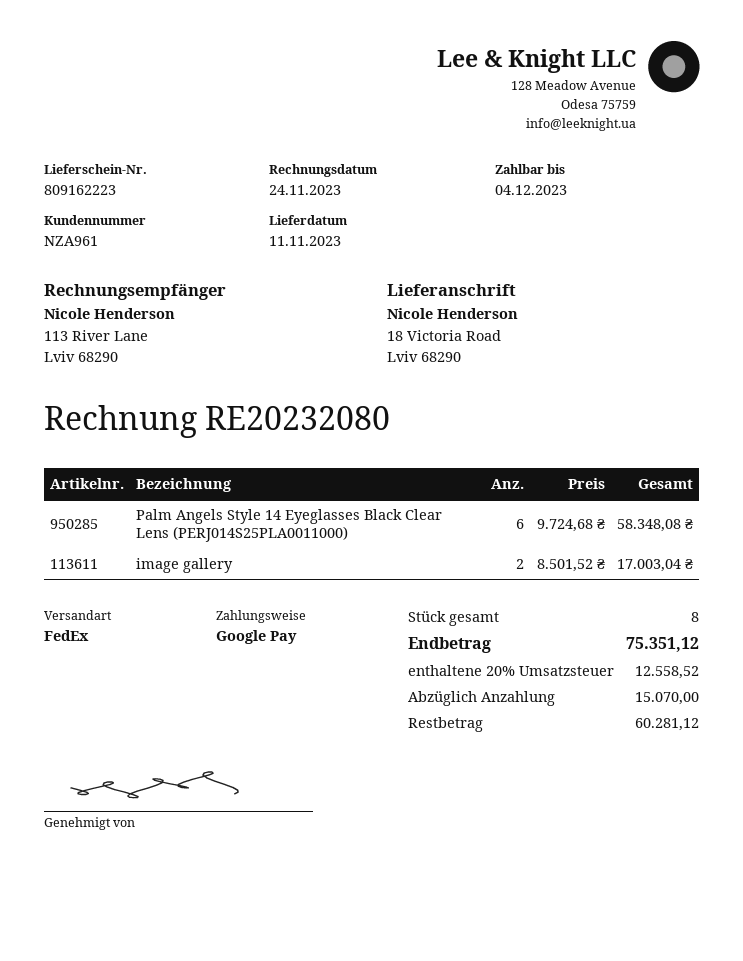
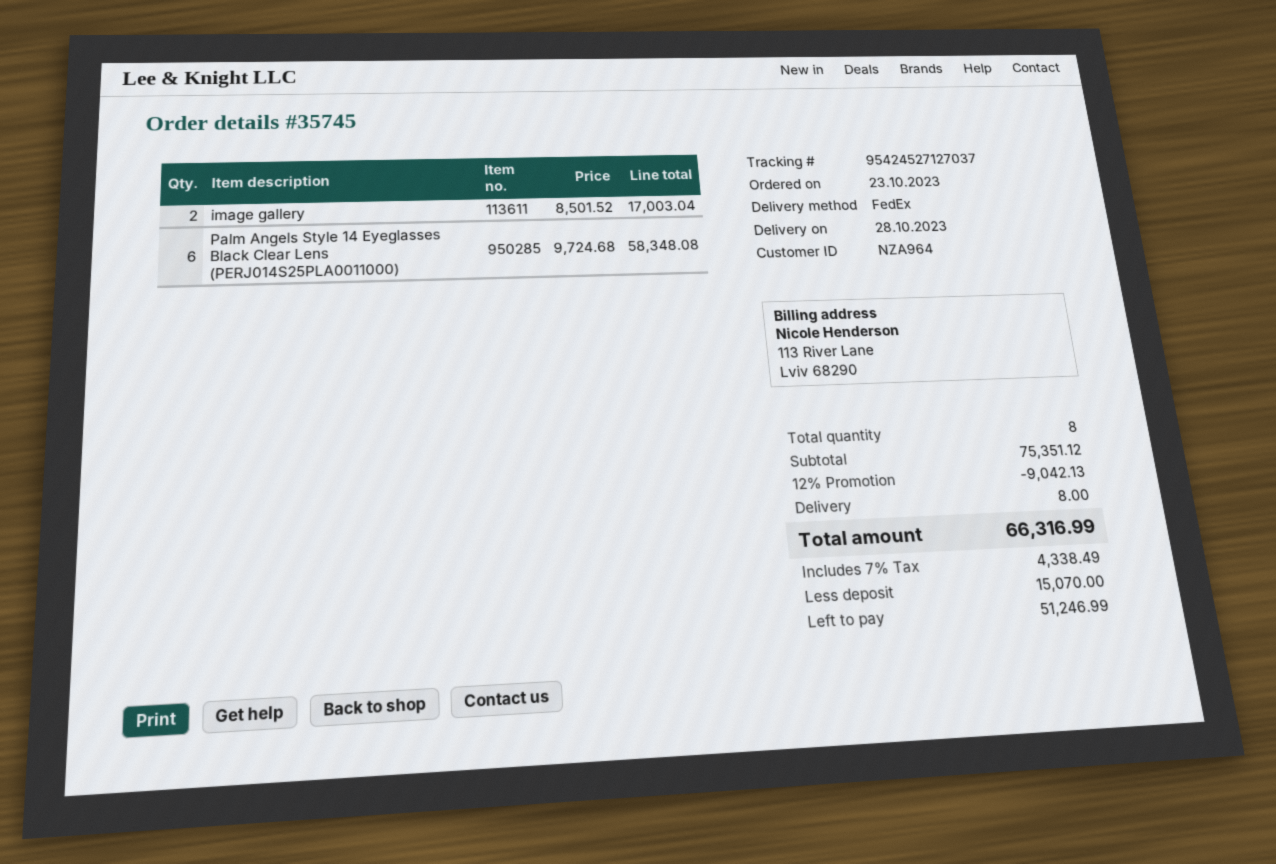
delivery date: 2023-11-11 -> 2023-10-28
customer number: NZA961 -> NZA964
discount: none -> 12% = 9042.13
shipping: none -> 8.00
tax: 20% = 12558.52 -> 7% = 4338.49
total: 75351.12 -> 66316.99
balance: 60281.12 -> 51246.99

